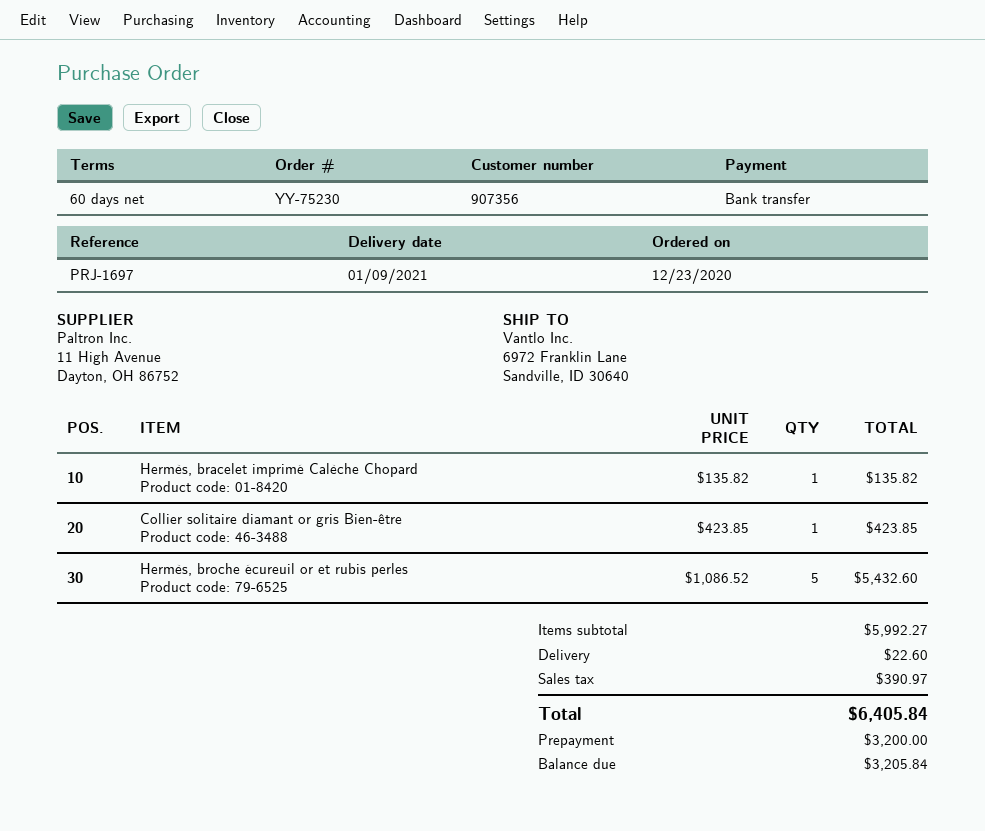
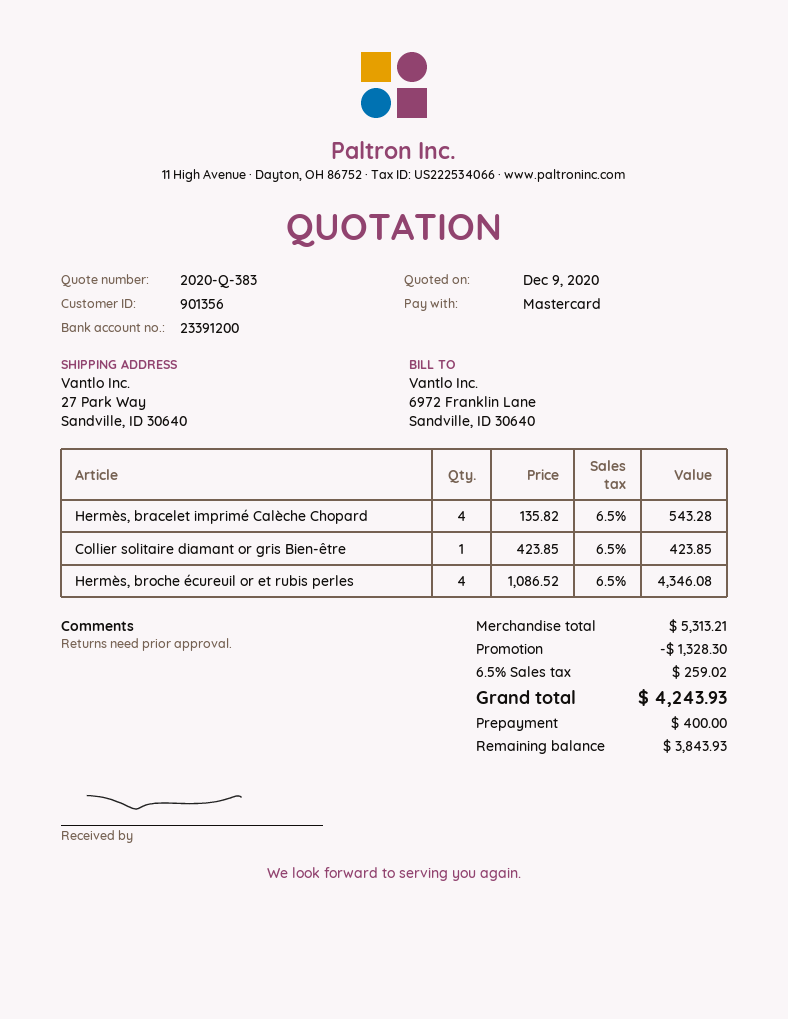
customer number: 907356 -> 901356
payment method: bank transfer -> Mastercard
ship to: 6972 Franklin Lane, Sandville, ID 30640 -> 27 Park Way, Sandville, ID 30640
Hermès, bracelet imprimé Calèche Chopard: 1 x 135.82 = 135.82 -> 4 x 135.82 = 543.28
Hermès, broche écureuil or et rubis perles: 5 x 1086.52 = 5432.60 -> 4 x 1086.52 = 4346.08
subtotal: 5992.27 -> 5313.21
discount: none -> 1328.30
shipping: 22.60 -> none
tax: 390.97 -> 259.02
total: 6405.84 -> 4243.93
deposit: 3200.00 -> 400.00
balance: 3205.84 -> 3843.93

